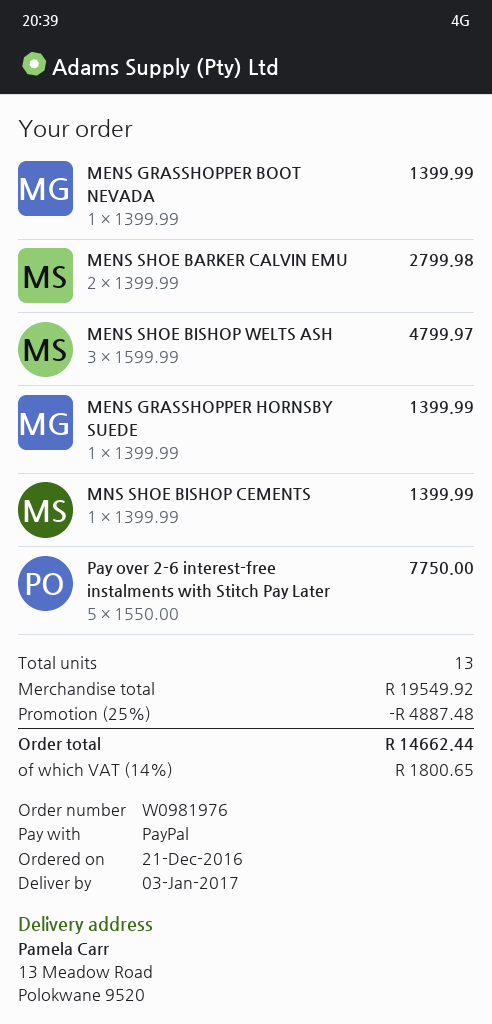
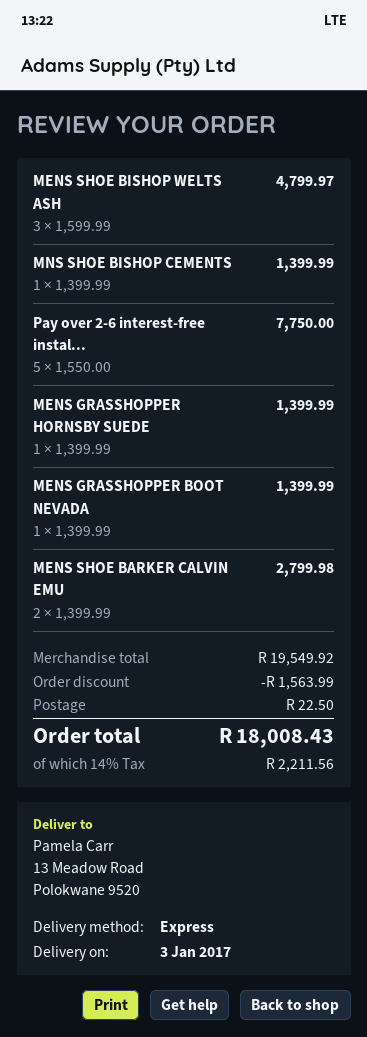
discount: 4887.48 -> 1563.99
shipping: none -> 22.50
tax: 14% = 1800.65 -> 14% = 2211.56
total: 14662.44 -> 18008.43

